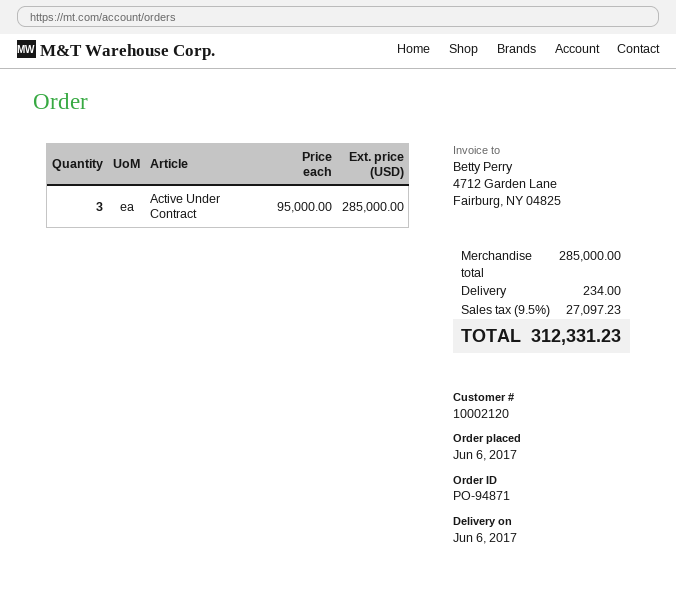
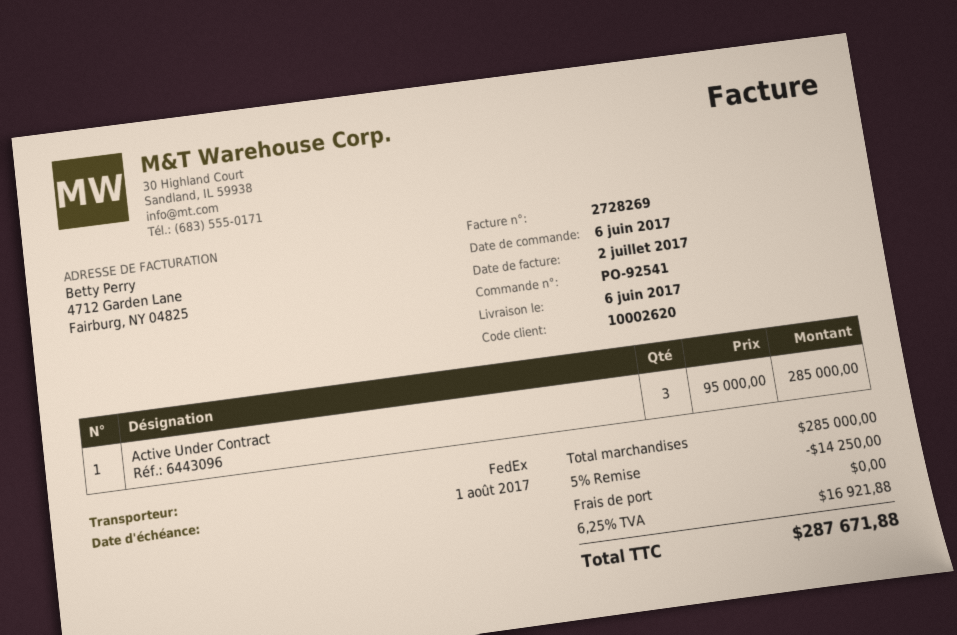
order number: PO-94871 -> PO-92541
customer number: 10002120 -> 10002620
discount: none -> 5% = 14250.00
shipping: 234.00 -> 0.00
tax: 9.5% = 27097.23 -> 6.25% = 16921.88
total: 312331.23 -> 287671.88

